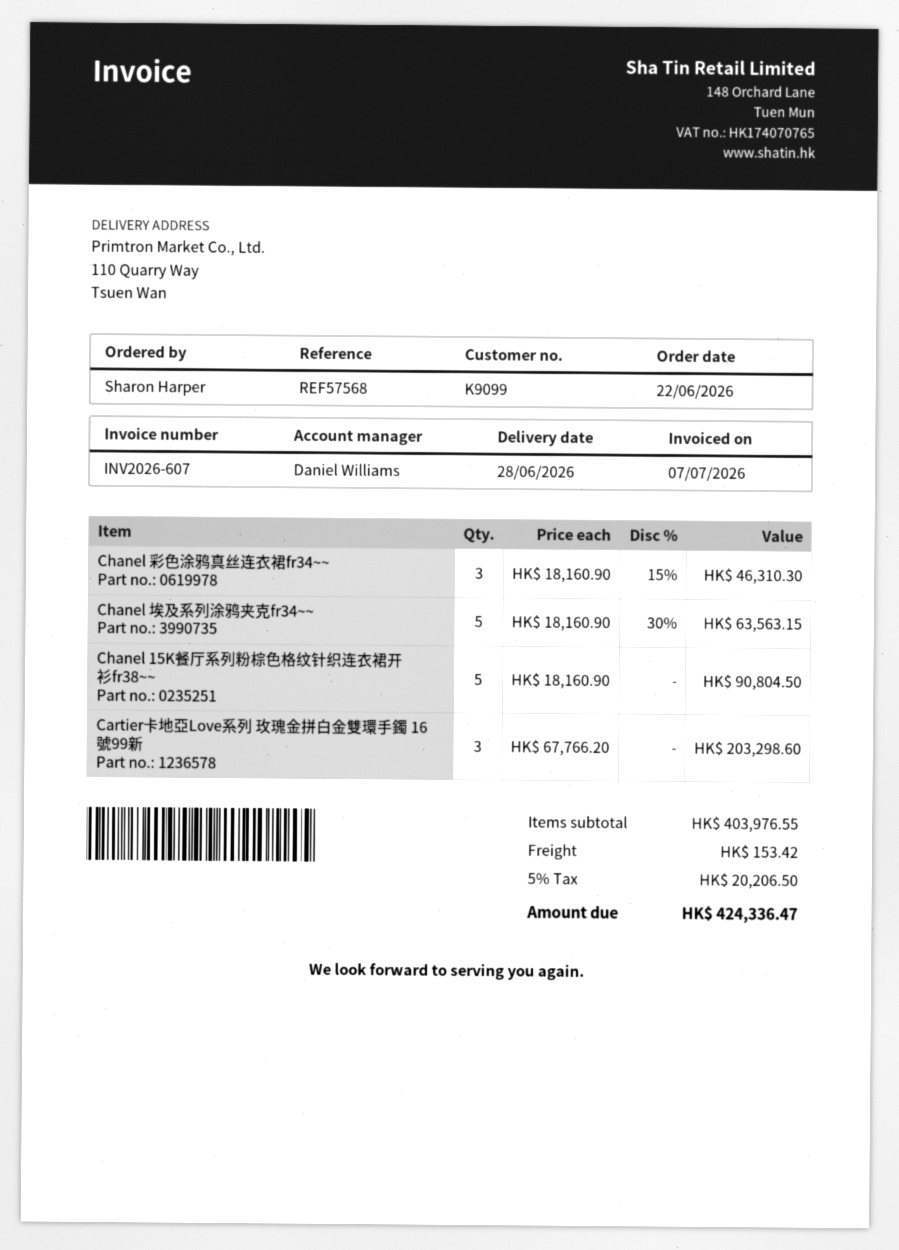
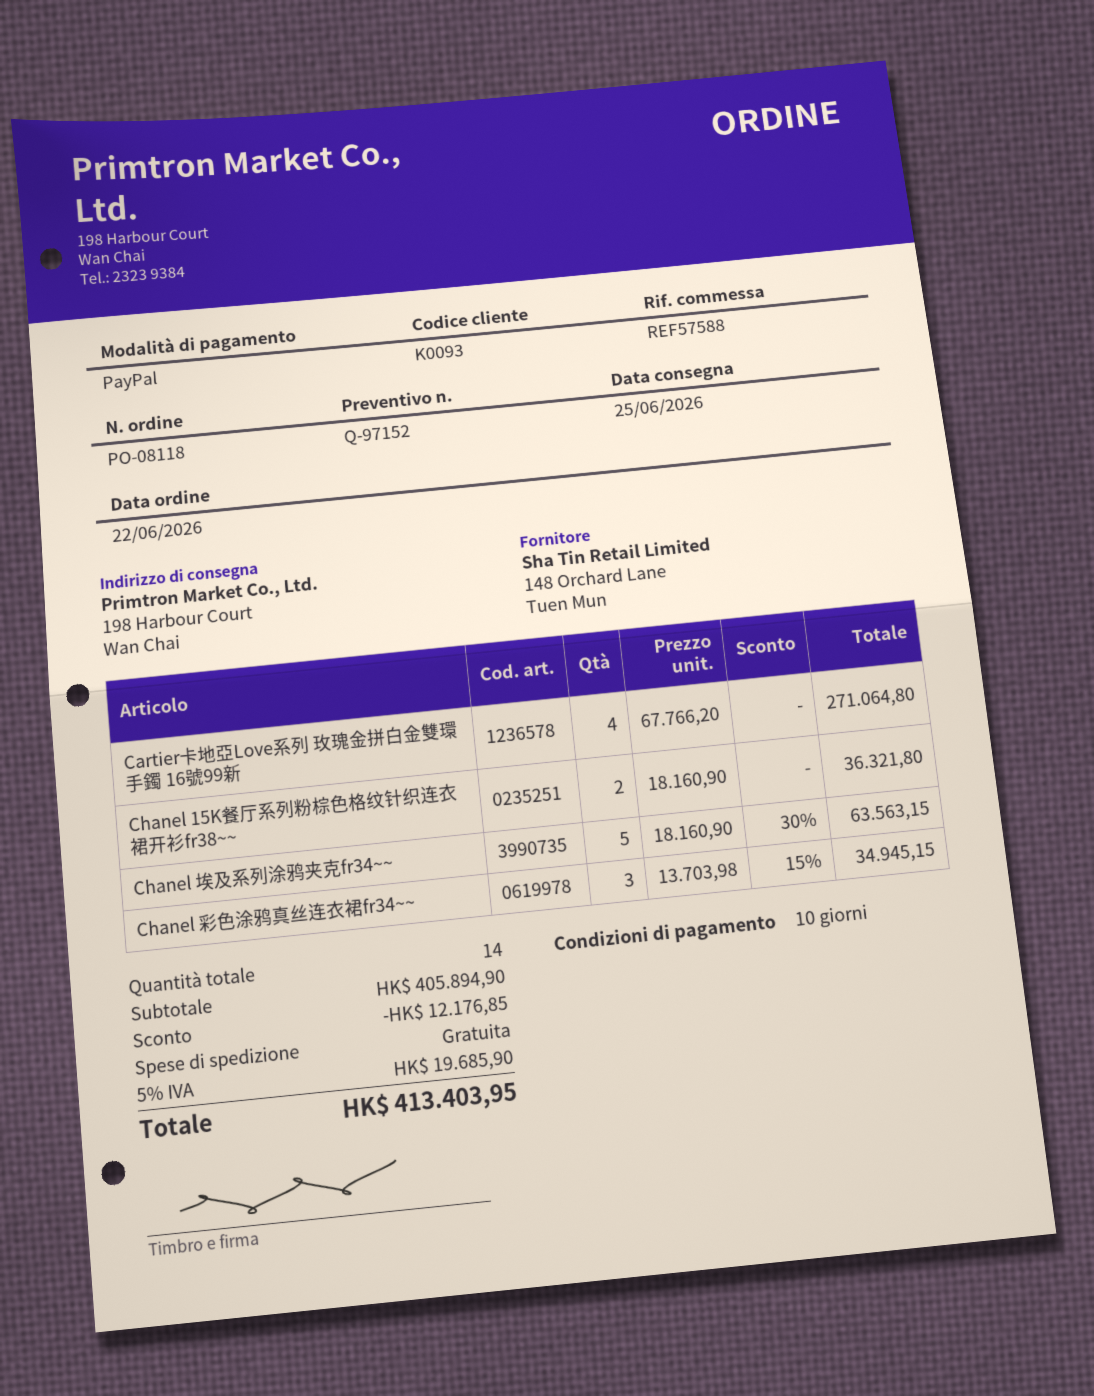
delivery date: 2026-06-28 -> 2026-06-25
customer number: K9099 -> K0093
reference: REF57568 -> REF57588
ship to: 110 Quarry Way, Tsuen Wan -> 198 Harbour Court, Wan Chai
Chanel 彩色涂鸦真丝连衣裙fr34~~: 3 x 18160.90 - 15% = 46310.30 -> 3 x 13703.98 - 15% = 34945.15
Chanel 15K餐厅系列粉棕色格纹针织连衣裙开衫fr38~~: 5 x 18160.90 = 90804.50 -> 2 x 18160.90 = 36321.80
Cartier卡地亞Love系列 玫瑰金拼白金雙環手鐲 16號99新: 3 x 67766.20 = 203298.60 -> 4 x 67766.20 = 271064.80
subtotal: 403976.55 -> 405894.90
discount: none -> 12176.85
shipping: 153.42 -> 0.00
tax: 5% = 20206.50 -> 5% = 19685.90
total: 424336.47 -> 413403.95

